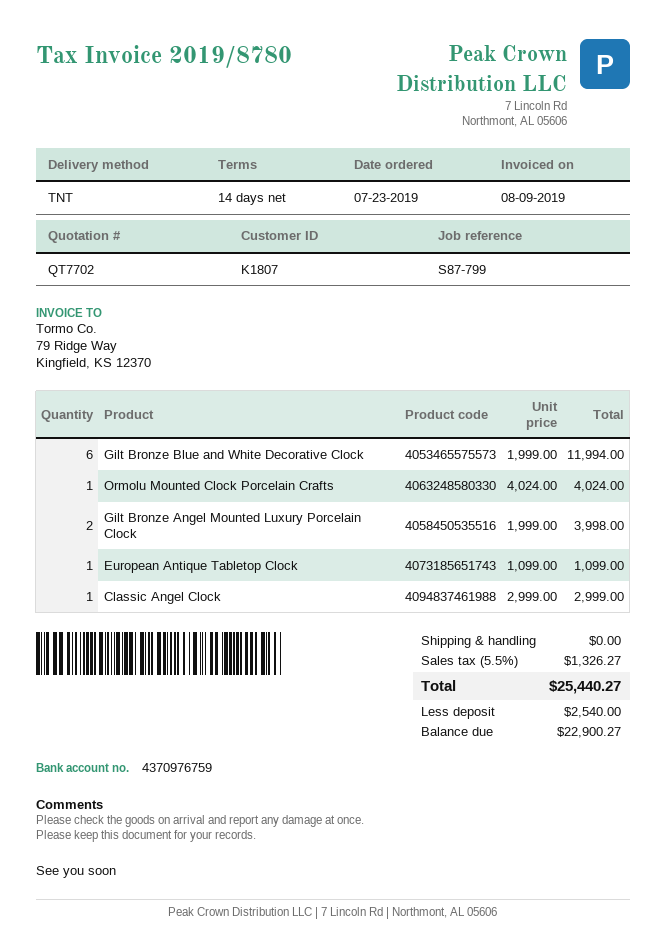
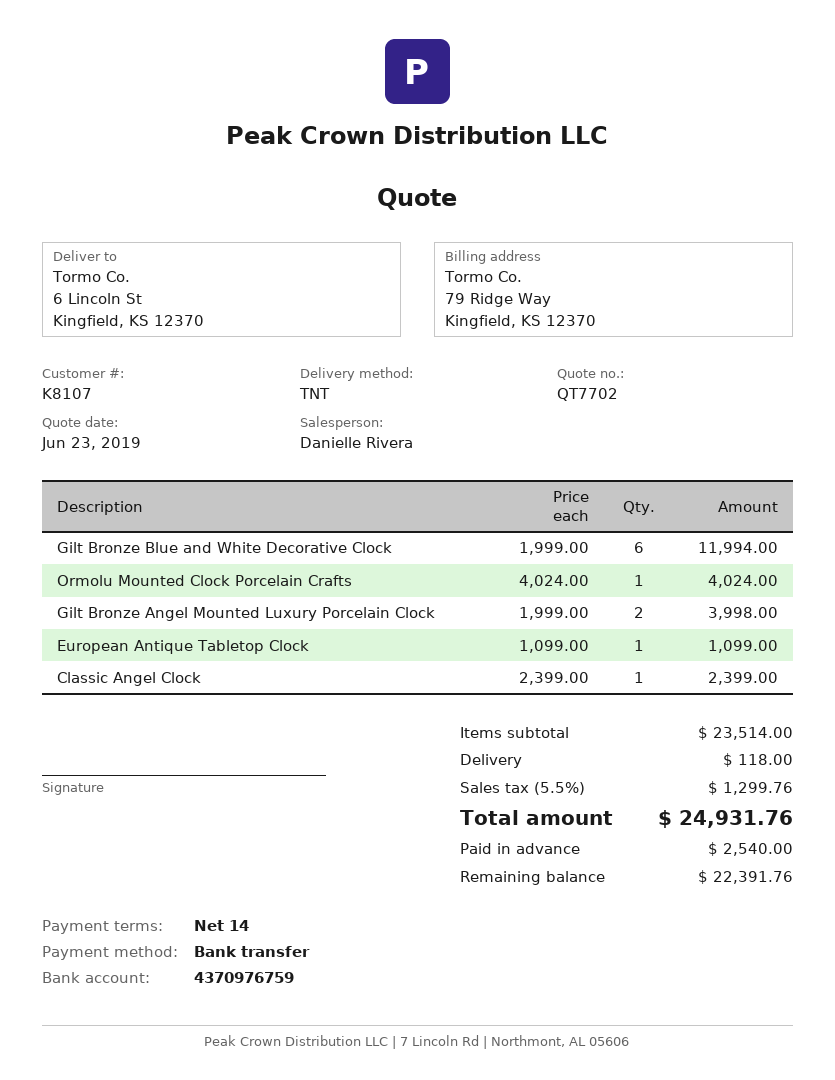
customer number: K1807 -> K8107
Classic Angel Clock: 1 x 2999.00 = 2999.00 -> 1 x 2399.00 = 2399.00
shipping: 0.00 -> 118.00
tax: 5.5% = 1326.27 -> 5.5% = 1299.76
total: 25440.27 -> 24931.76
balance: 22900.27 -> 22391.76

